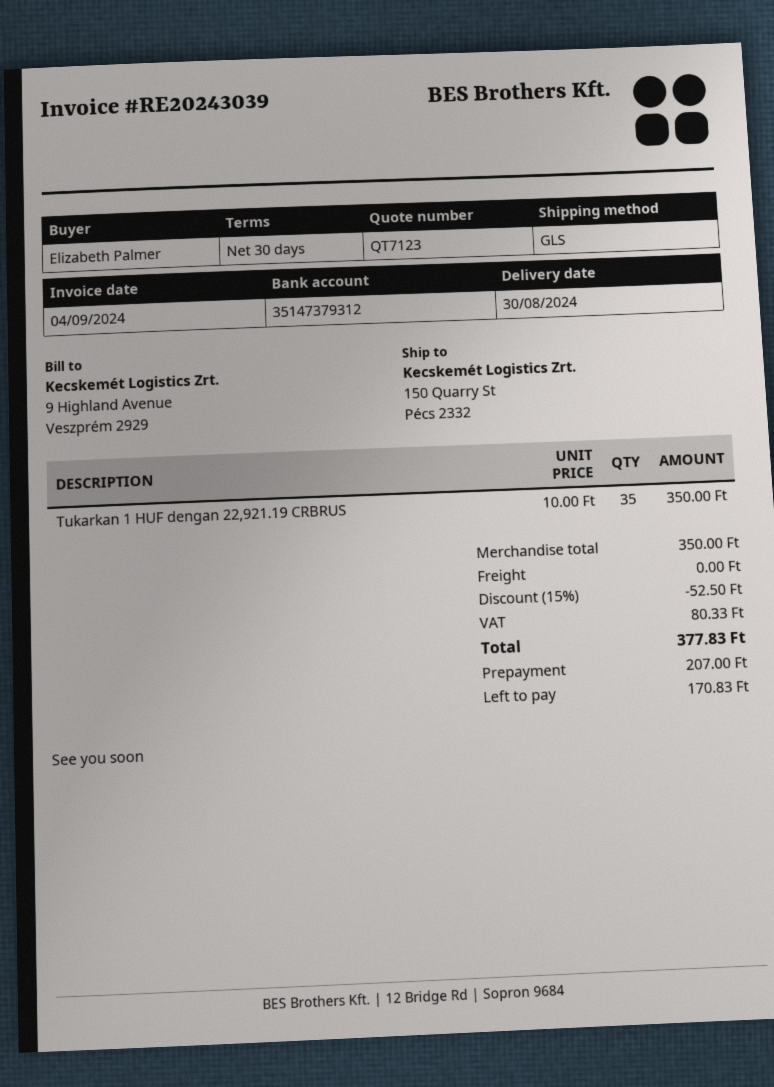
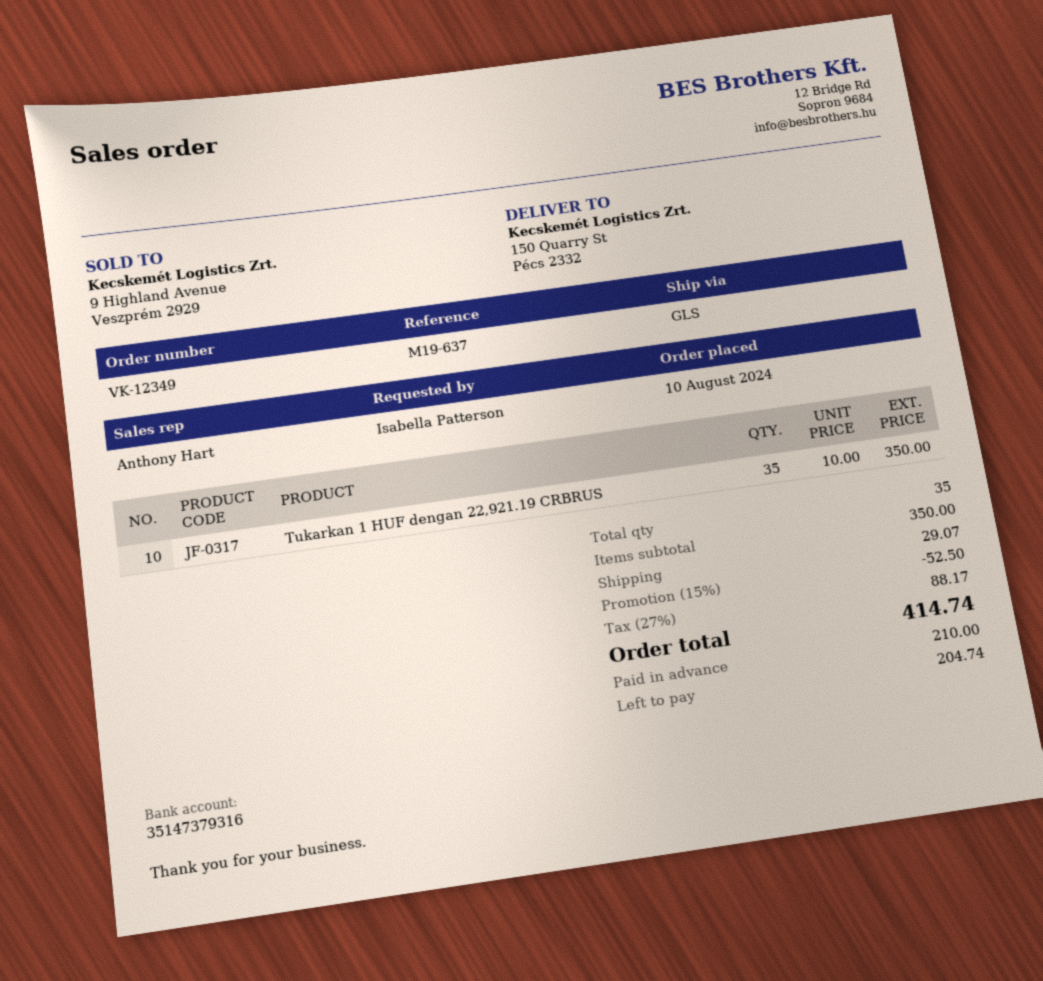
ordered by: Elizabeth Palmer -> Isabella Patterson
bank account: 35147379312 -> 35147379316
shipping: 0.00 -> 29.07
tax: 80.33 -> 88.17
total: 377.83 -> 414.74
deposit: 207.00 -> 210.00
balance: 170.83 -> 204.74

